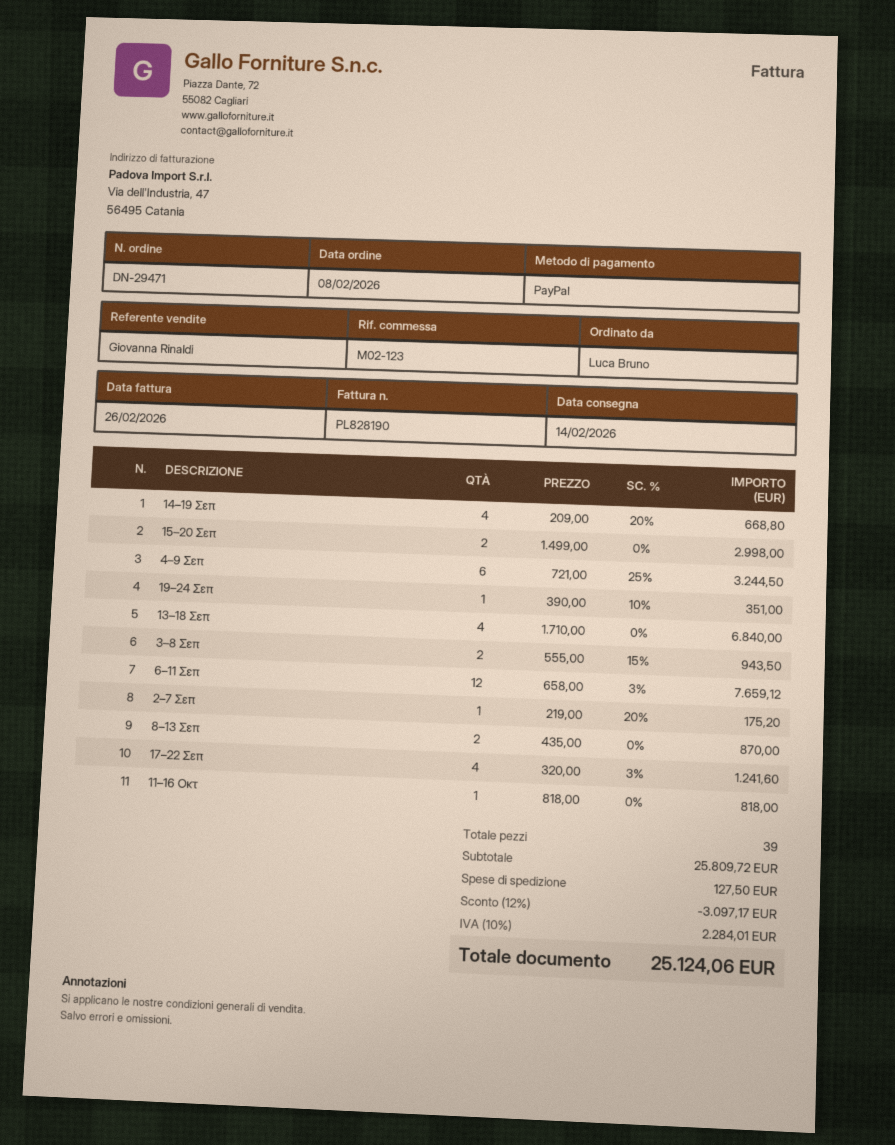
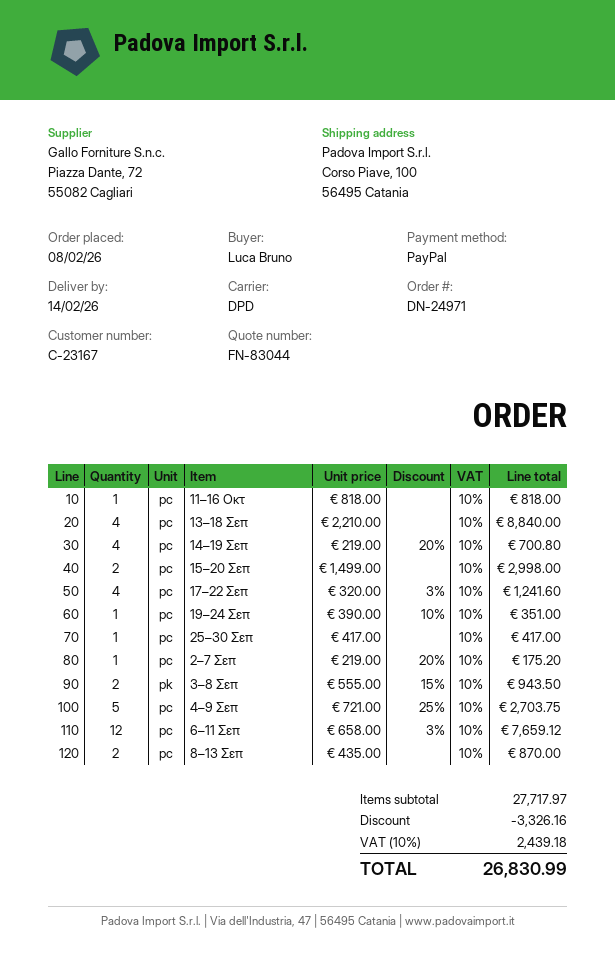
order number: DN-29471 -> DN-24971
14–19 Σεπ: 4 x 209.00 - 20% = 668.80 -> 4 x 219.00 - 20% = 700.80
4–9 Σεπ: 6 x 721.00 - 25% = 3244.50 -> 5 x 721.00 - 25% = 2703.75
13–18 Σεπ: 4 x 1710.00 = 6840.00 -> 4 x 2210.00 = 8840.00
25–30 Σεπ: none -> 1 x 417.00 = 417.00
subtotal: 25809.72 -> 27717.97
discount: 3097.17 -> 3326.16
shipping: 127.50 -> none
tax: 10% = 2284.01 -> 10% = 2439.18
total: 25124.06 -> 26830.99

